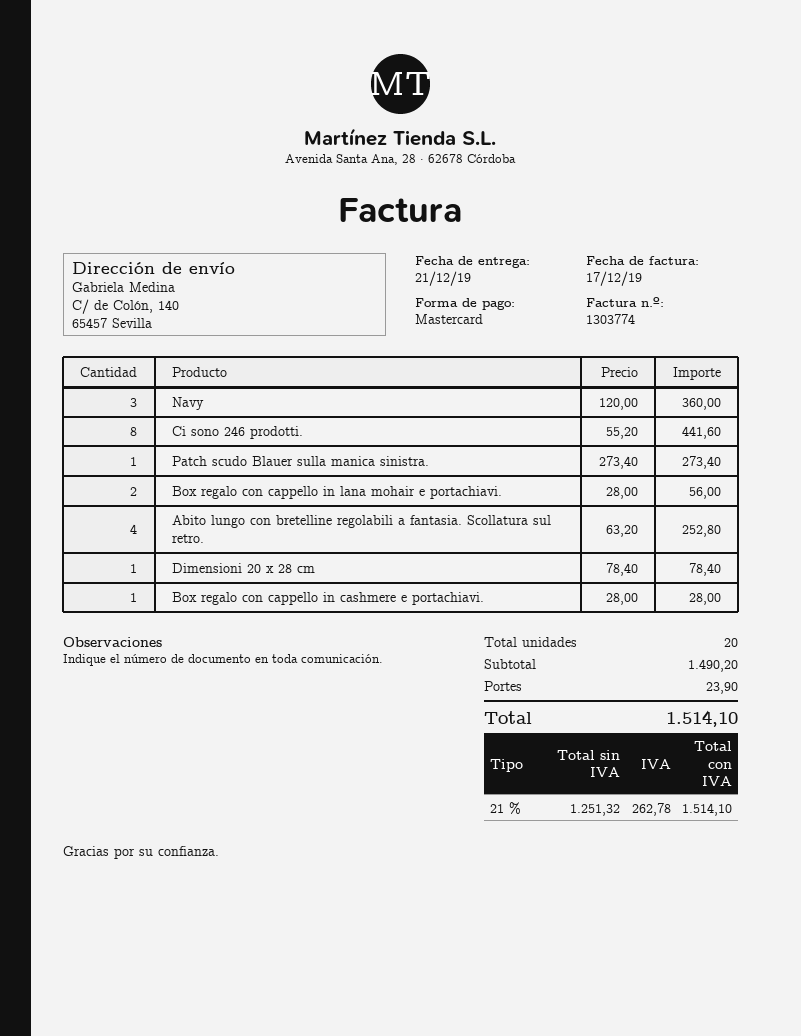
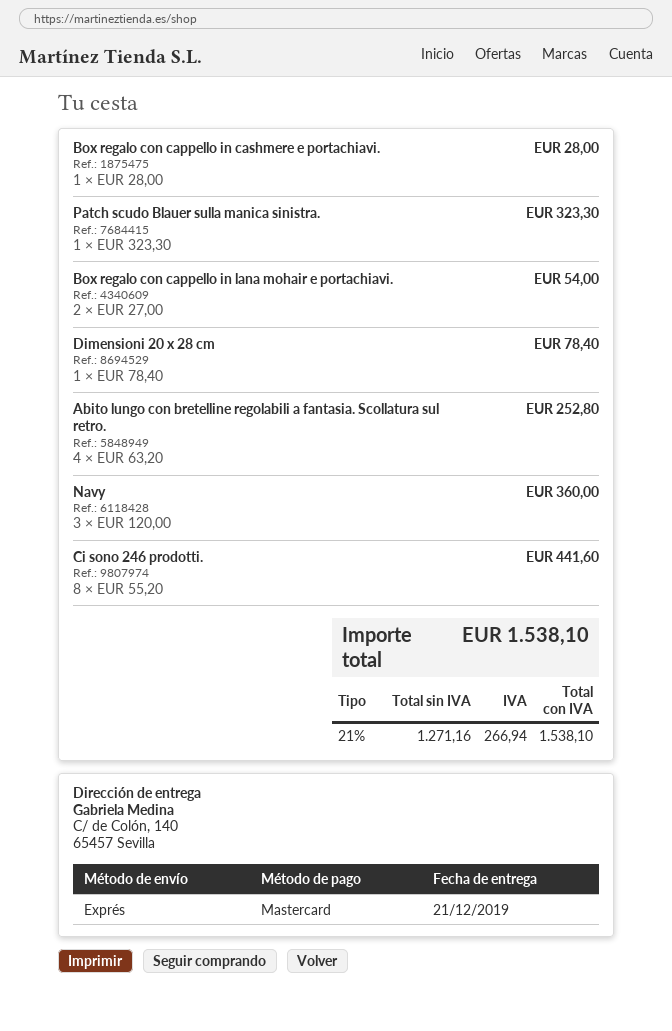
Patch scudo Blauer sulla manica sinistra.: 1 x 273.40 = 273.40 -> 1 x 323.30 = 323.30
Box regalo con cappello in lana mohair e portachiavi.: 2 x 28.00 = 56.00 -> 2 x 27.00 = 54.00
shipping: 23.90 -> none
net: 1251.32 -> 1271.16
tax: 21% = 262.78 -> 21% = 266.94
total: 1514.10 -> 1538.10

